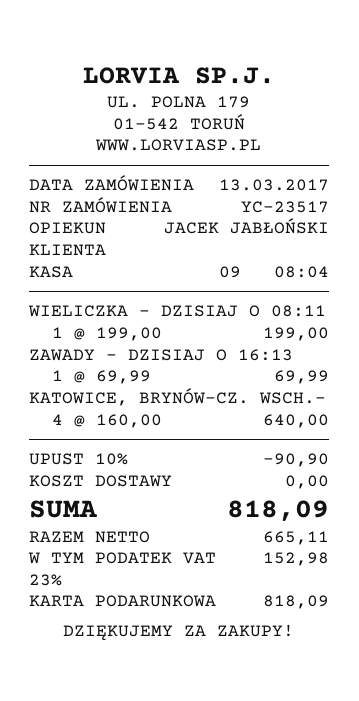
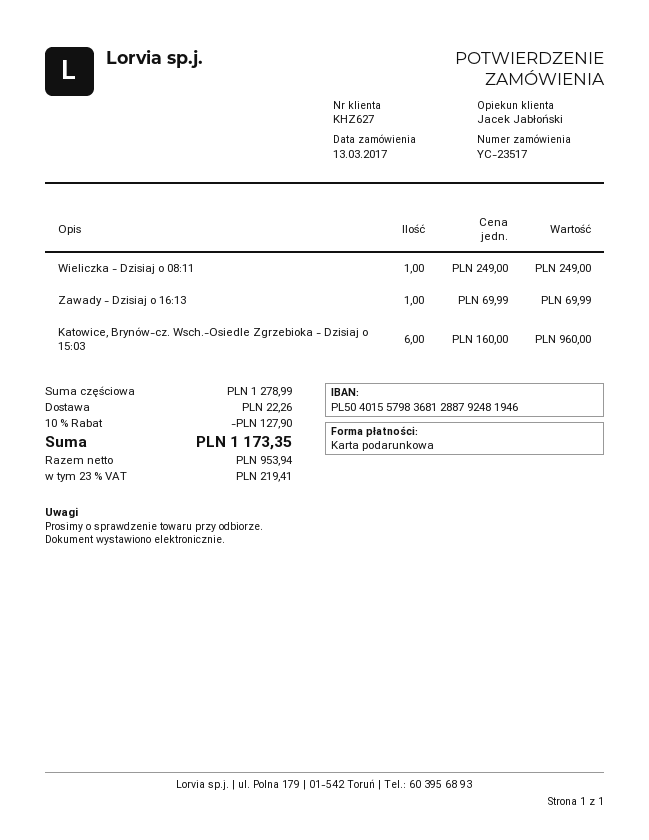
WIELICZKA - DZISIAJ O 08:11: 1 x 199.00 = 199.00 -> 1 x 249.00 = 249.00
KATOWICE, BRYNÓW-CZ. WSCH.-: 4 x 160.00 = 640.00 -> 6 x 160.00 = 960.00
discount: 10% = 90.90 -> 10% = 127.90
shipping: 0.00 -> 22.26
net: 665.11 -> 953.94
tax: 23% = 152.98 -> 23% = 219.41
total: 818.09 -> 1173.35

